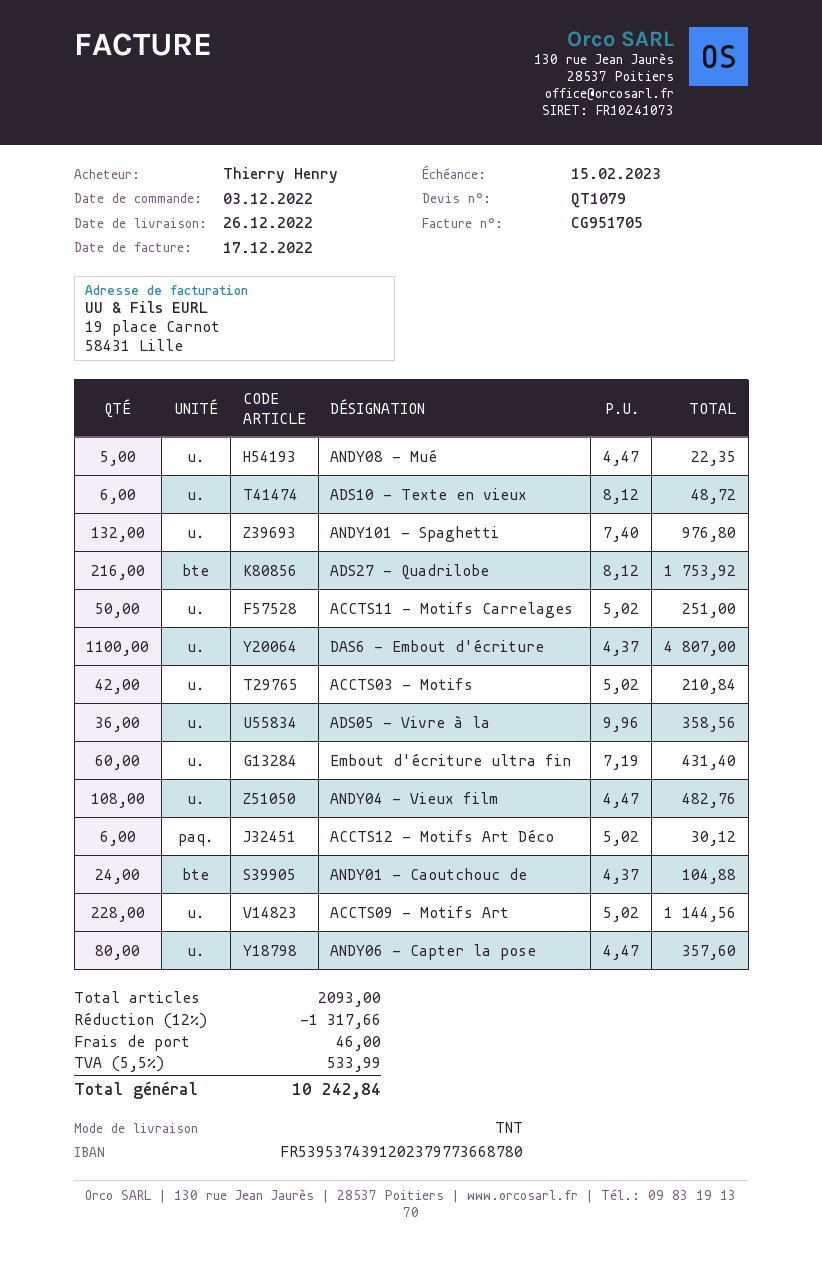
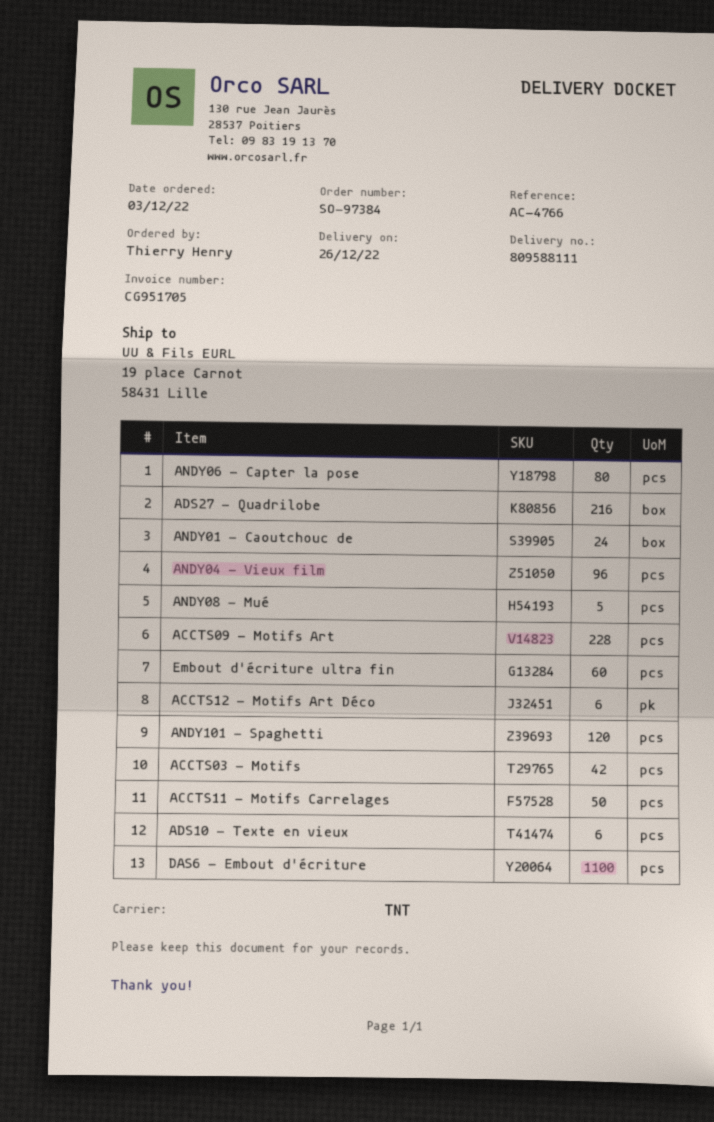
ANDY101 - Spaghetti: 132 -> 120
ADS05 - Vivre à la: 36 -> none
ANDY04 - Vieux film: 108 -> 96

